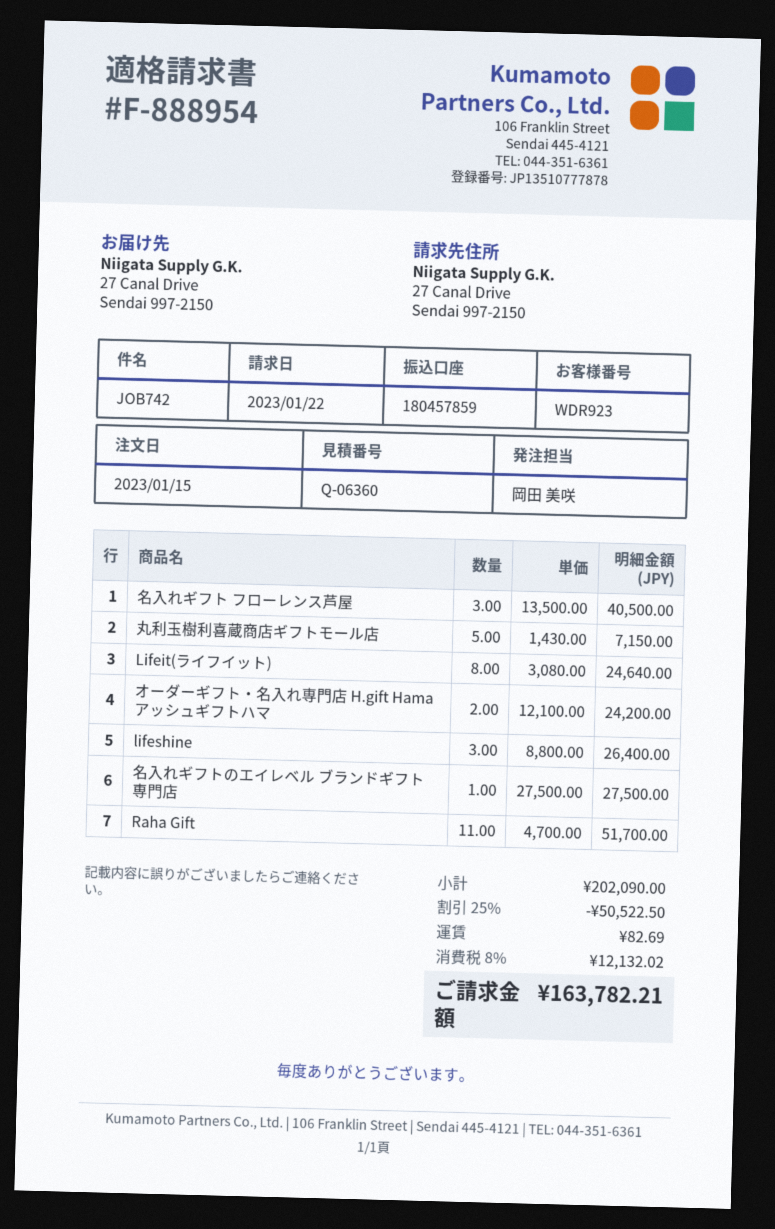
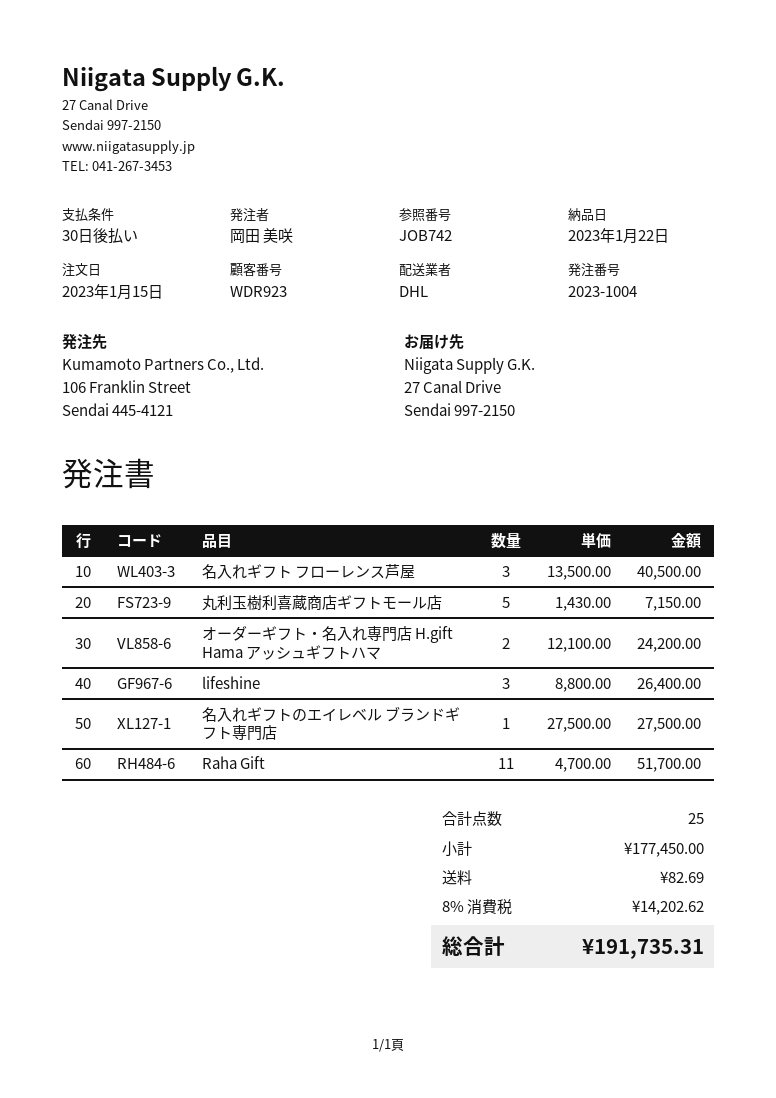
Lifeit(ライフイット): 8 x 3080.00 = 24640.00 -> none
subtotal: 202090.00 -> 177450.00
discount: 25% = 50522.50 -> none
tax: 8% = 12132.02 -> 8% = 14202.62
total: 163782.21 -> 191735.31

